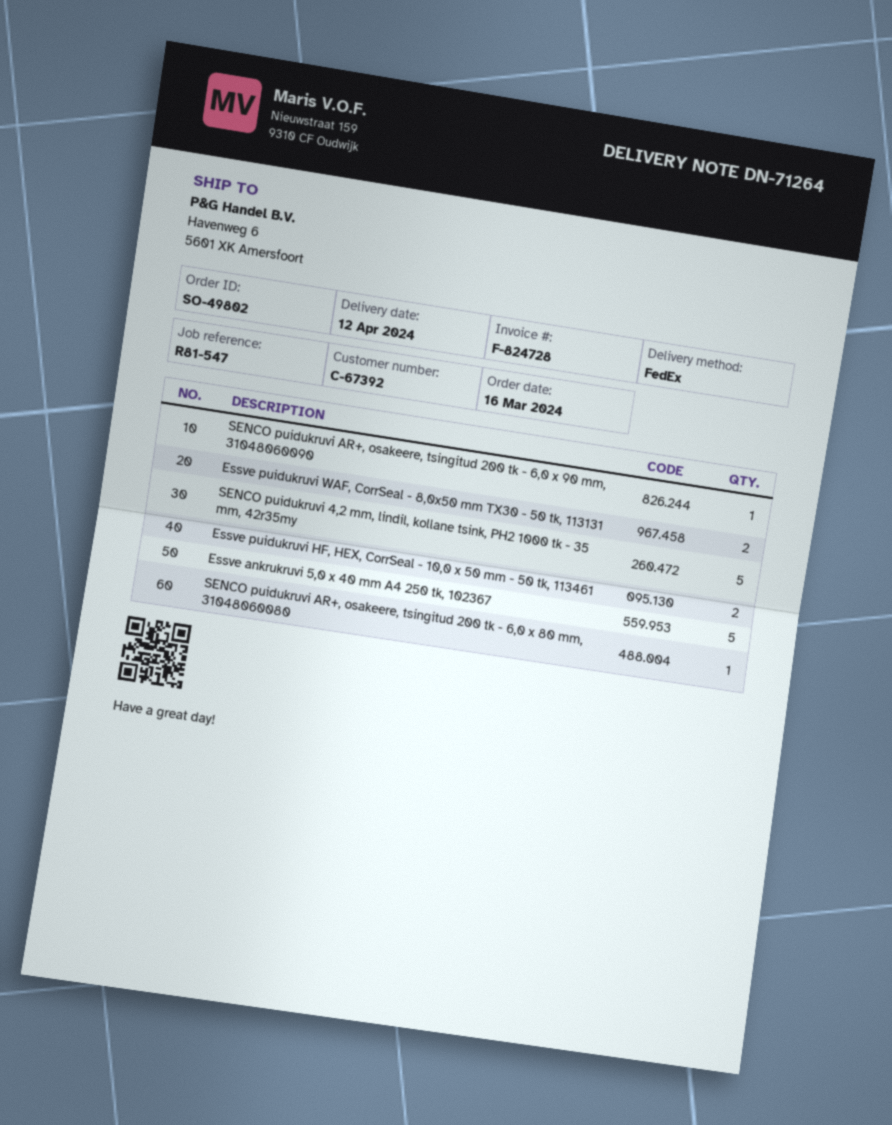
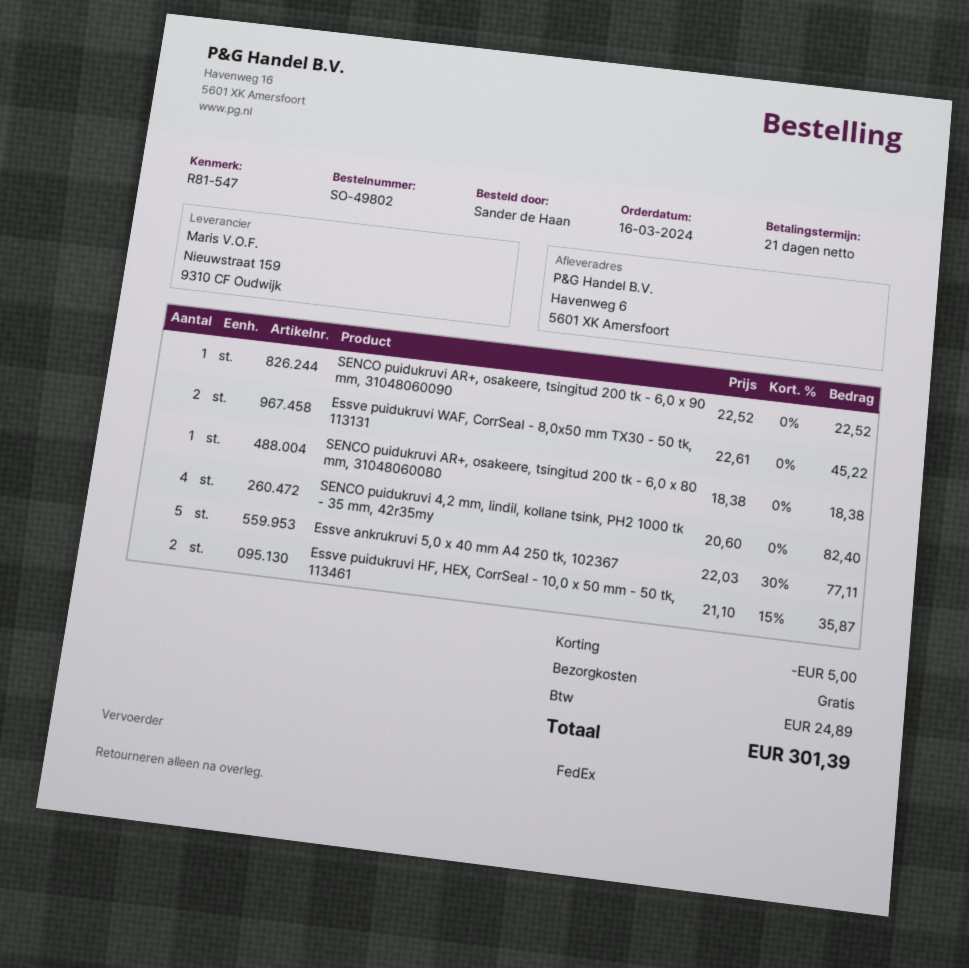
SENCO puidukruvi 4,2 mm, lindil, kollane tsink, PH2 1000 tk - 35 mm, 42r35my: 5 -> 4

